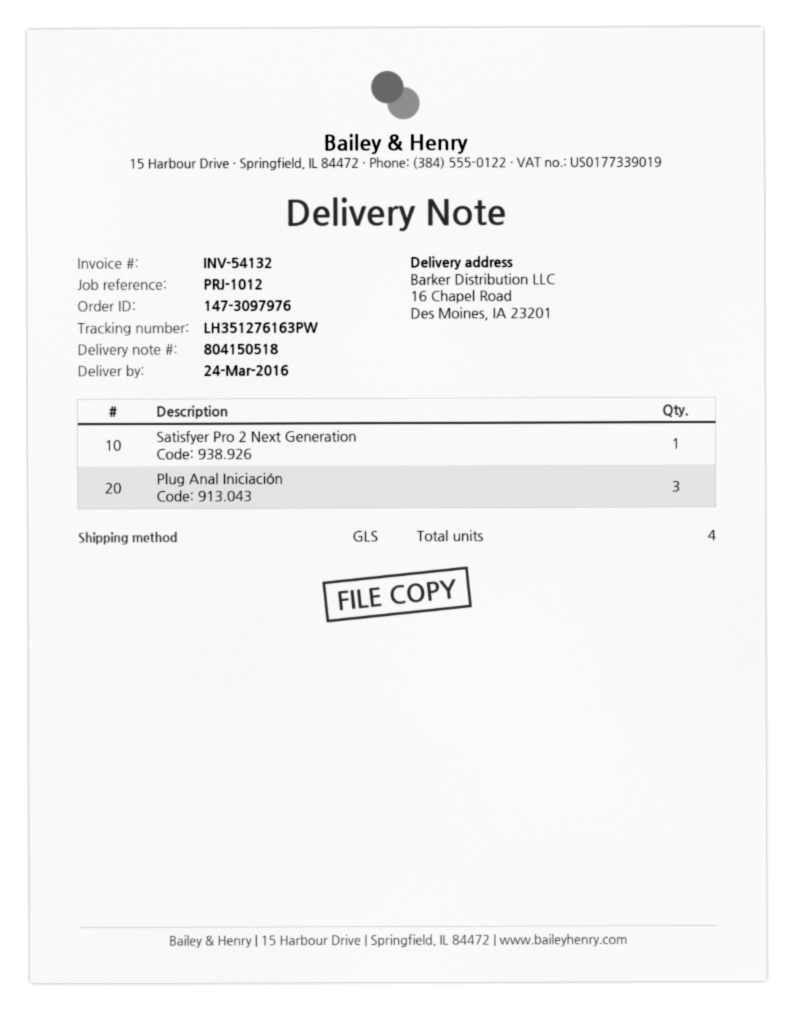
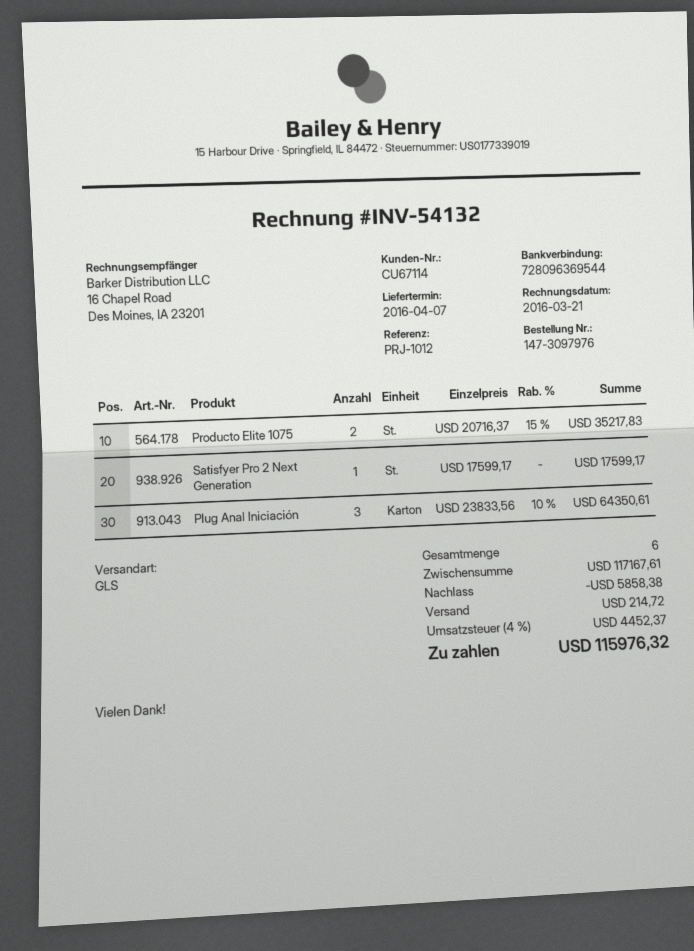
delivery date: 2016-03-24 -> 2016-04-07
Producto Elite 1075: none -> 2
total quantity: 4 -> 6

